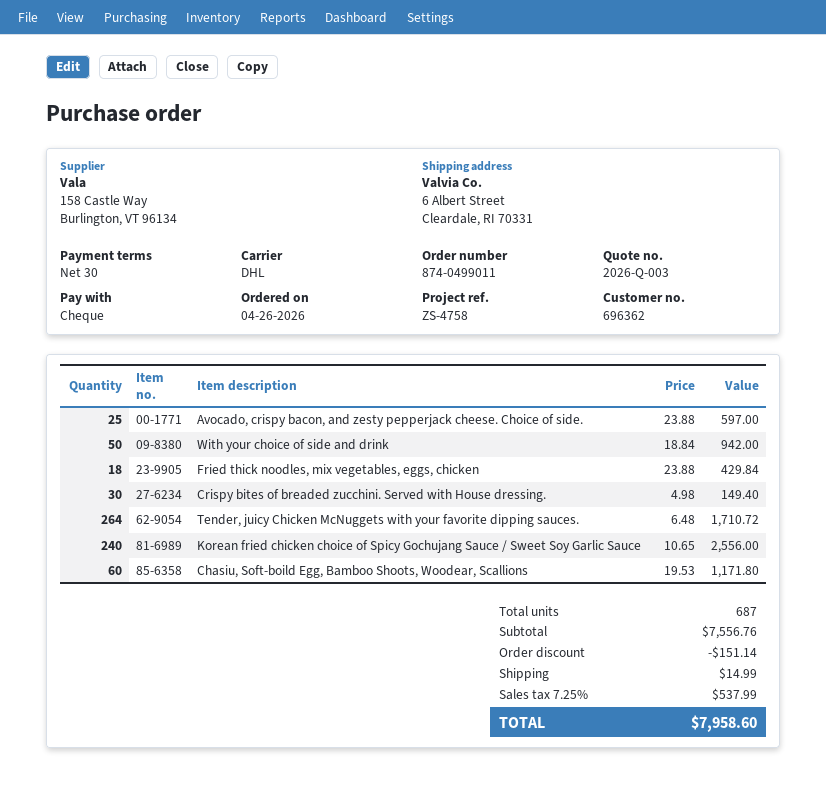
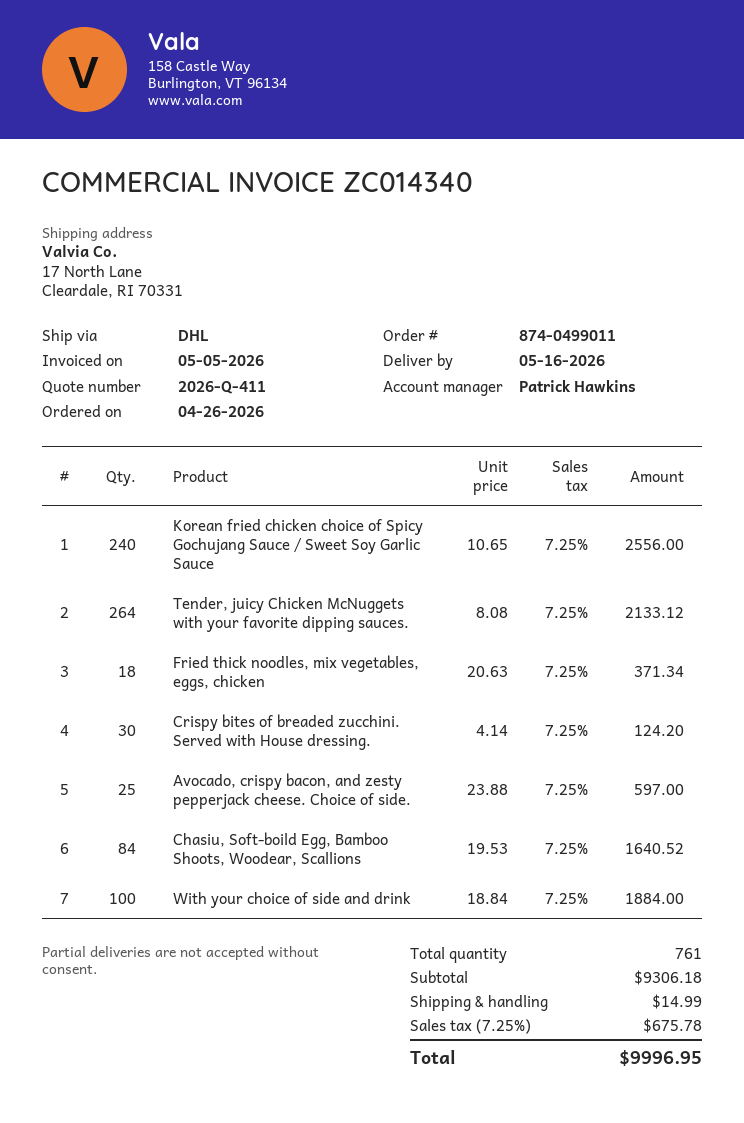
quote number: 2026-Q-003 -> 2026-Q-411
ship to: 6 Albert Street, Cleardale, RI 70331 -> 17 North Lane, Cleardale, RI 70331
With your choice of side and drink: 50 x 18.84 = 942.00 -> 100 x 18.84 = 1884.00
Fried thick noodles, mix vegetables, eggs, chicken: 18 x 23.88 = 429.84 -> 18 x 20.63 = 371.34
Crispy bites of breaded zucchini. Served with House dressing.: 30 x 4.98 = 149.40 -> 30 x 4.14 = 124.20
Tender, juicy Chicken McNuggets with your favorite dipping sauces.: 264 x 6.48 = 1710.72 -> 264 x 8.08 = 2133.12
Chasiu, Soft-boild Egg, Bamboo Shoots, Woodear, Scallions: 60 x 19.53 = 1171.80 -> 84 x 19.53 = 1640.52
total quantity: 687 -> 761
subtotal: 7556.76 -> 9306.18
discount: 151.14 -> none
tax: 7.25% = 537.99 -> 7.25% = 675.78
total: 7958.60 -> 9996.95

